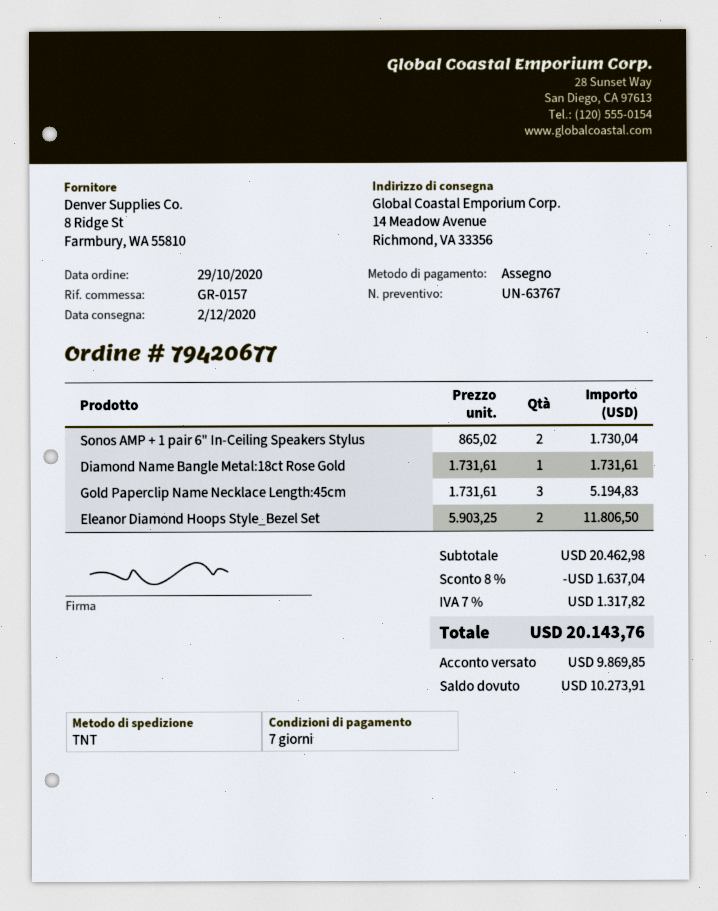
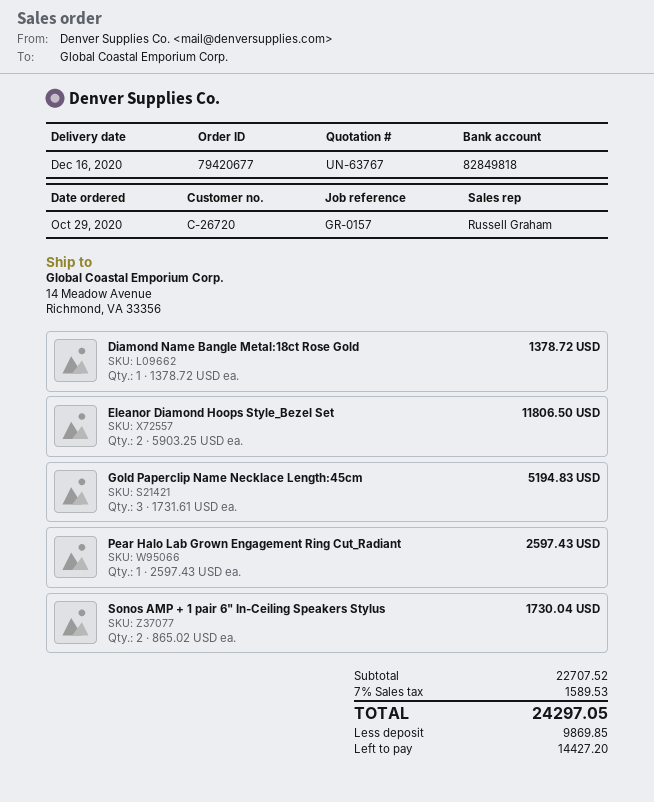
delivery date: 2020-12-02 -> 2020-12-16
Diamond Name Bangle Metal:18ct Rose Gold: 1 x 1731.61 = 1731.61 -> 1 x 1378.72 = 1378.72
Pear Halo Lab Grown Engagement Ring Cut_Radiant: none -> 1 x 2597.43 = 2597.43
subtotal: 20462.98 -> 22707.52
discount: 8% = 1637.04 -> none
tax: 7% = 1317.82 -> 7% = 1589.53
total: 20143.76 -> 24297.05
balance: 10273.91 -> 14427.20

